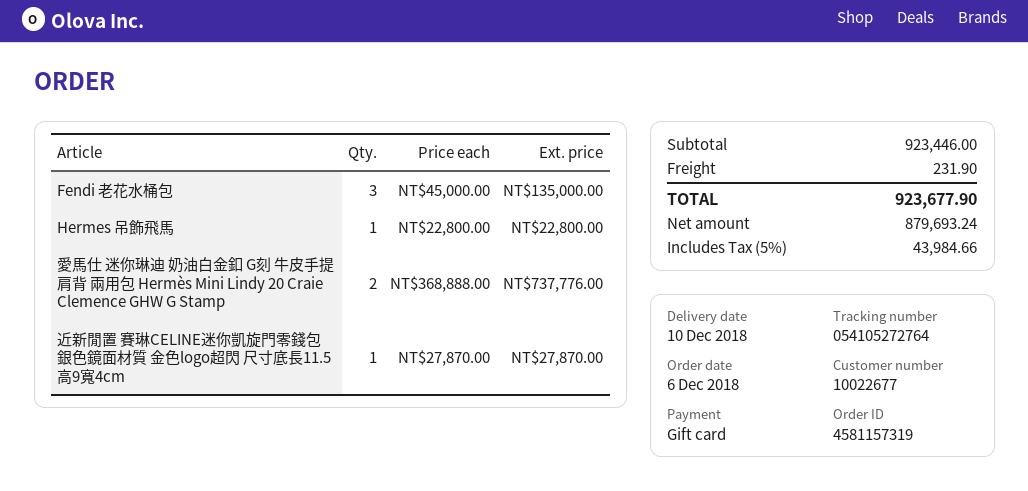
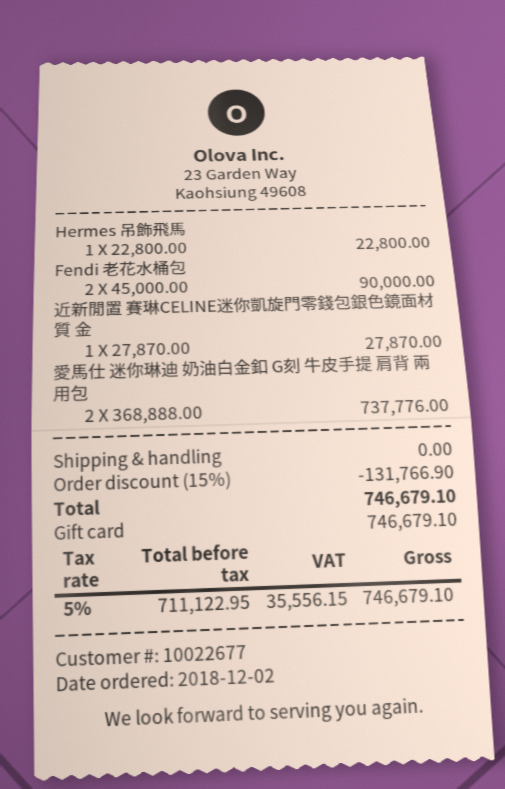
order date: 2018-12-06 -> 2018-12-02
Fendi 老花水桶包: 3 x 45000.00 = 135000.00 -> 2 x 45000.00 = 90000.00
discount: none -> 15% = 131766.90
shipping: 231.90 -> 0.00
net: 879693.24 -> 711122.95
tax: 5% = 43984.66 -> 5% = 35556.15
total: 923677.90 -> 746679.10

